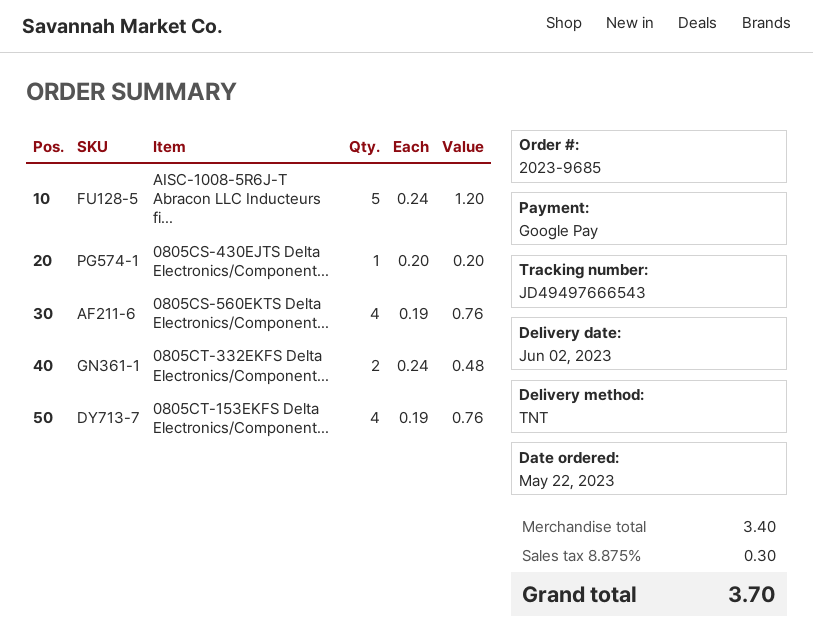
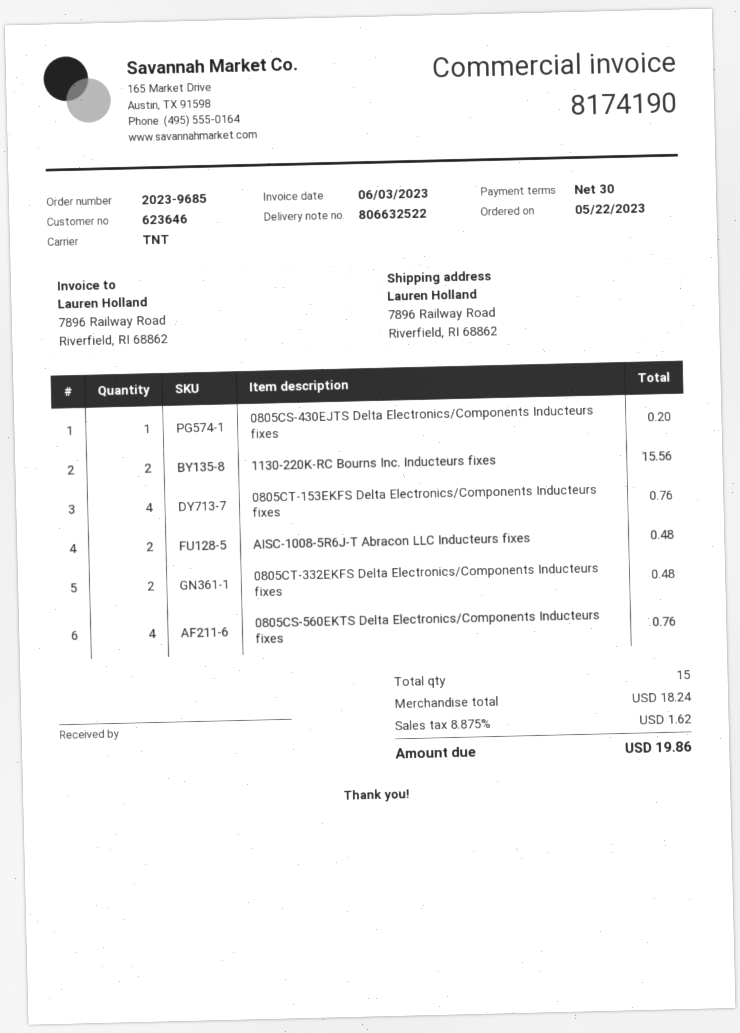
AISC-1008-5R6J-T Abracon LLC Inducteurs fi...: 5 for 1.20 -> 2 for 0.48
1130-220K-RC Bourns Inc. Inducteurs fixes: none -> 2 for 15.56
subtotal: 3.40 -> 18.24
tax: 8.875% = 0.30 -> 8.875% = 1.62
total: 3.70 -> 19.86

